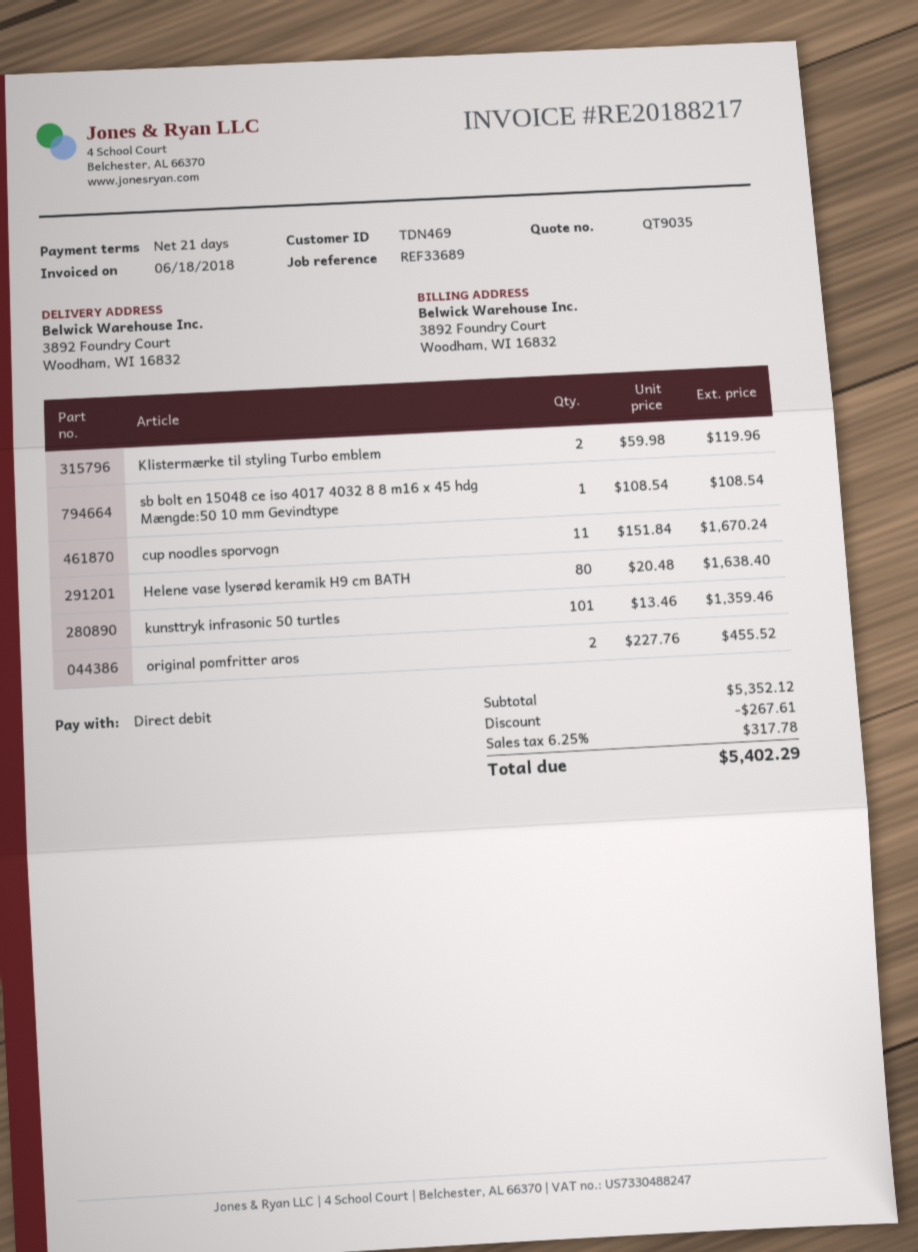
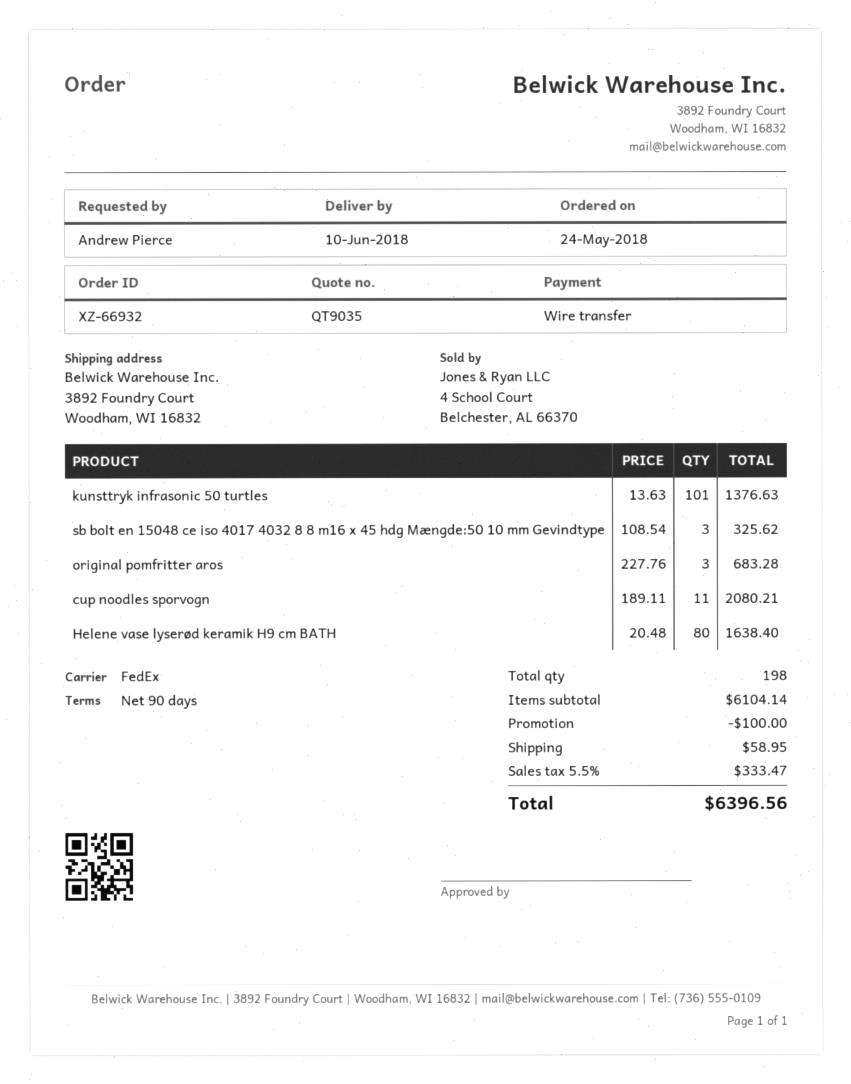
payment terms: 21 days -> 90 days
payment method: direct debit -> bank transfer
Klistermærke til styling Turbo emblem: 2 x 59.98 = 119.96 -> none
sb bolt en 15048 ce iso 4017 4032 8 8 m16 x 45 hdg Mængde:50 10 mm Gevindtype: 1 x 108.54 = 108.54 -> 3 x 108.54 = 325.62
cup noodles sporvogn: 11 x 151.84 = 1670.24 -> 11 x 189.11 = 2080.21
kunsttryk infrasonic 50 turtles: 101 x 13.46 = 1359.46 -> 101 x 13.63 = 1376.63
original pomfritter aros: 2 x 227.76 = 455.52 -> 3 x 227.76 = 683.28
subtotal: 5352.12 -> 6104.14
discount: 267.61 -> 100.00
shipping: none -> 58.95
tax: 6.25% = 317.78 -> 5.5% = 333.47
total: 5402.29 -> 6396.56

